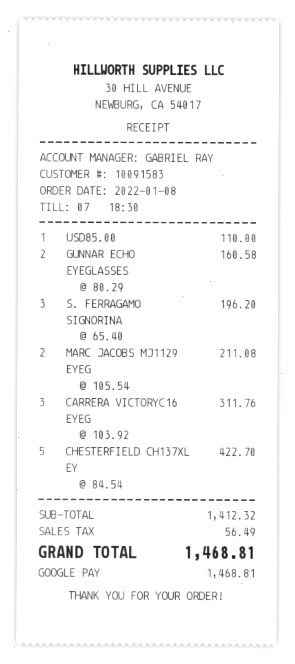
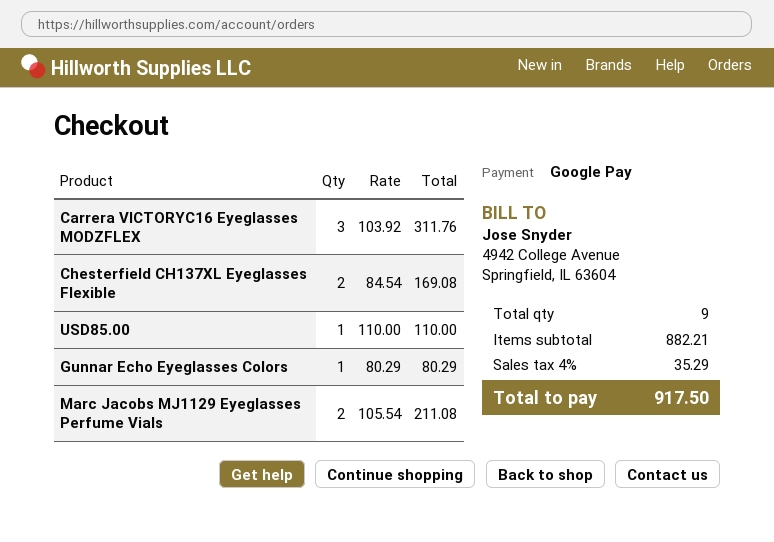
GUNNAR ECHO EYEGLASSES: 2 x 80.29 = 160.58 -> 1 x 80.29 = 80.29
S. FERRAGAMO SIGNORINA: 3 x 65.40 = 196.20 -> none
CHESTERFIELD CH137XL EY: 5 x 84.54 = 422.70 -> 2 x 84.54 = 169.08
subtotal: 1412.32 -> 882.21
tax: 56.49 -> 35.29
total: 1468.81 -> 917.50

